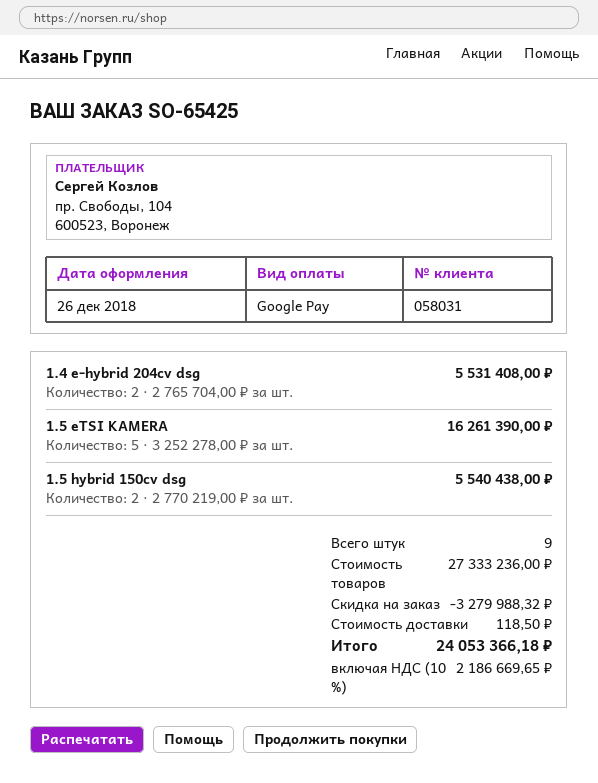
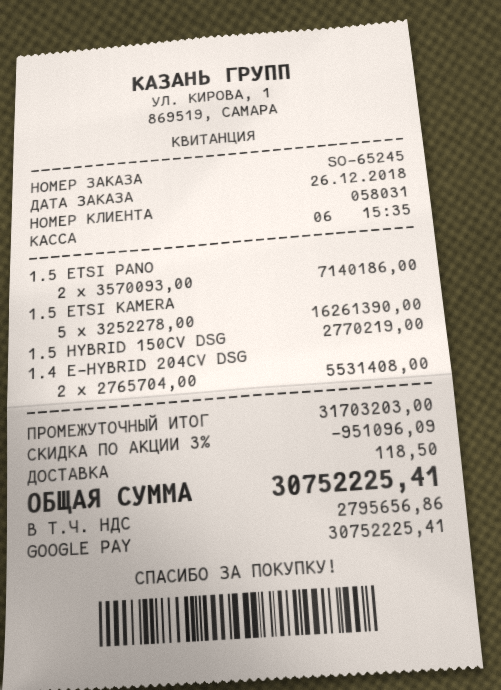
order number: SO-65425 -> SO-65245
1.5 hybrid 150cv dsg: 2 x 2770219.00 = 5540438.00 -> 1 x 2770219.00 = 2770219.00
1.5 ETSI PANO: none -> 2 x 3570093.00 = 7140186.00
subtotal: 27333236.00 -> 31703203.00
discount: 3279988.32 -> 951096.09
tax: 2186669.65 -> 2795656.86
total: 24053366.18 -> 30752225.41

